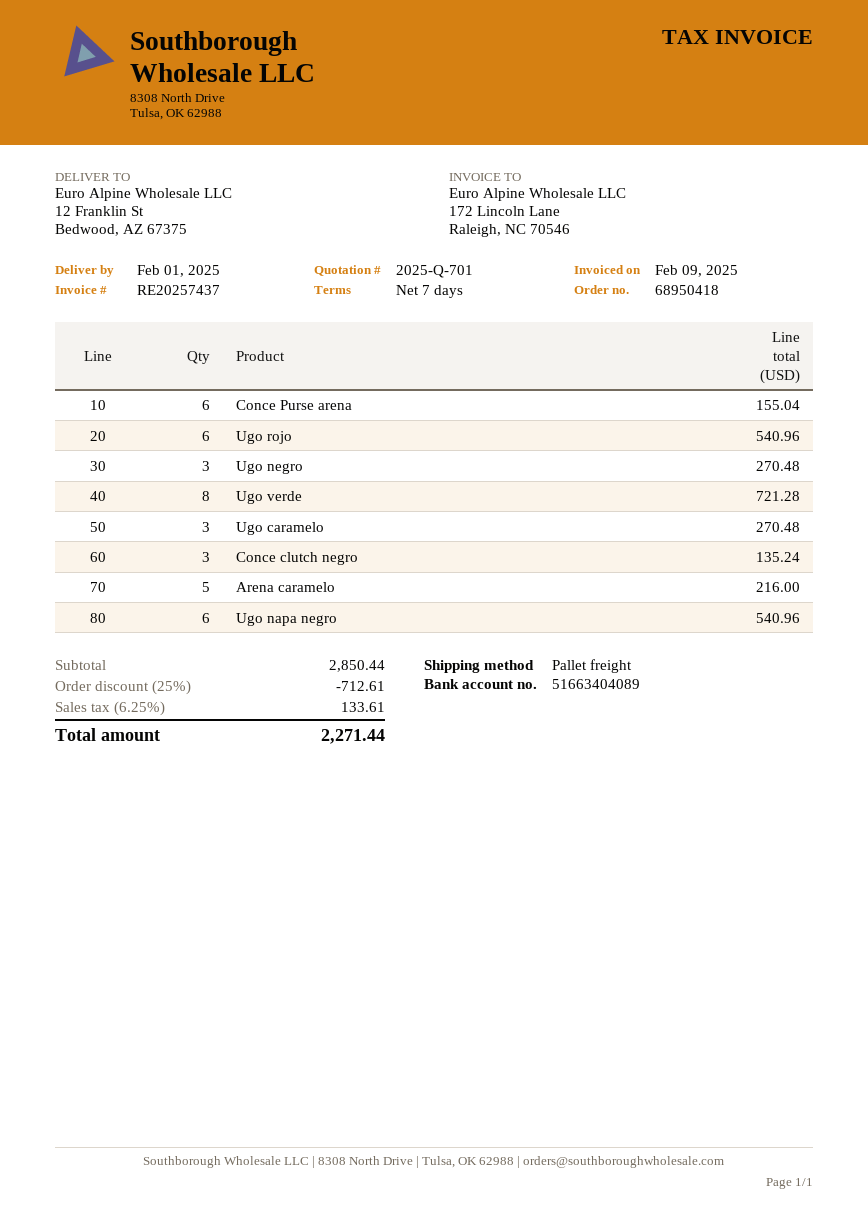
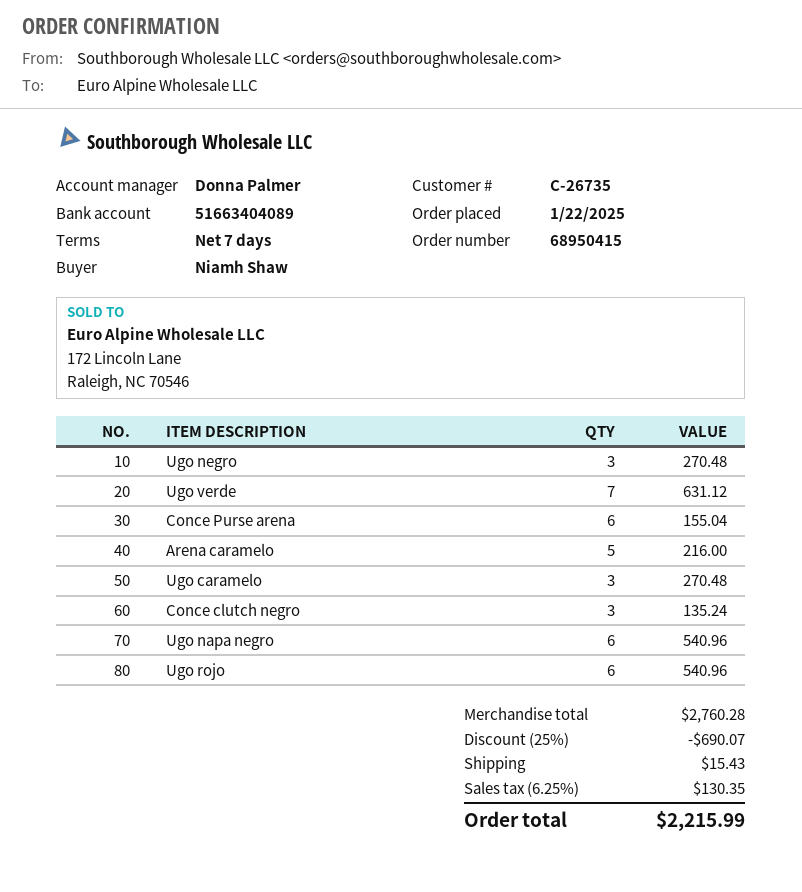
order number: 68950418 -> 68950415
Ugo verde: 8 for 721.28 -> 7 for 631.12
subtotal: 2850.44 -> 2760.28
discount: 25% = 712.61 -> 25% = 690.07
shipping: none -> 15.43
tax: 6.25% = 133.61 -> 6.25% = 130.35
total: 2271.44 -> 2215.99

